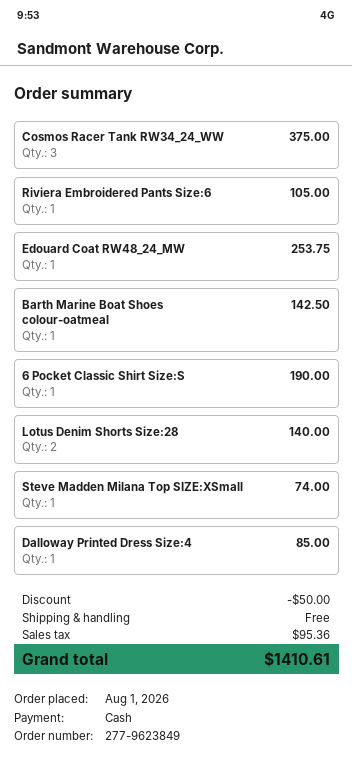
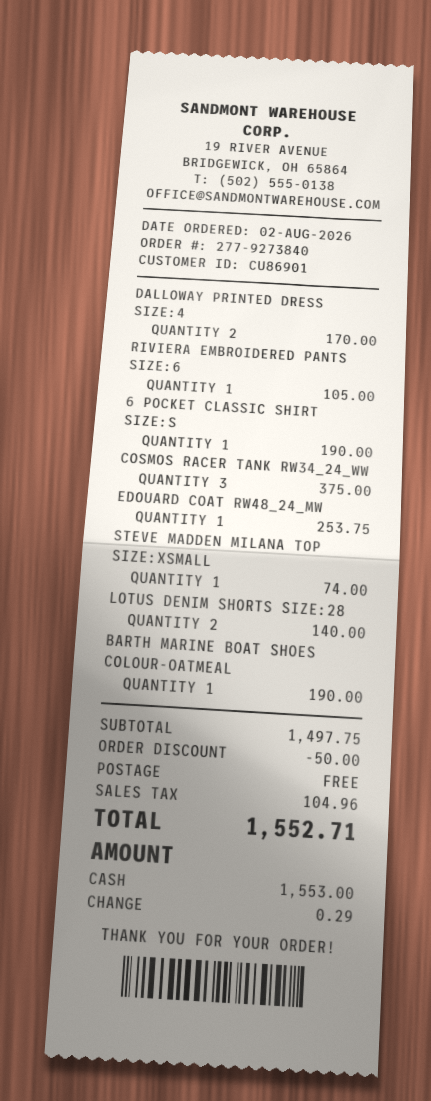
order number: 277-9623849 -> 277-9273840
order date: 2026-08-01 -> 2026-08-02
Barth Marine Boat Shoes colour-oatmeal: 1 for 142.50 -> 1 for 190.00
Dalloway Printed Dress Size:4: 1 for 85.00 -> 2 for 170.00
tax: 95.36 -> 104.96
total: 1410.61 -> 1552.71

